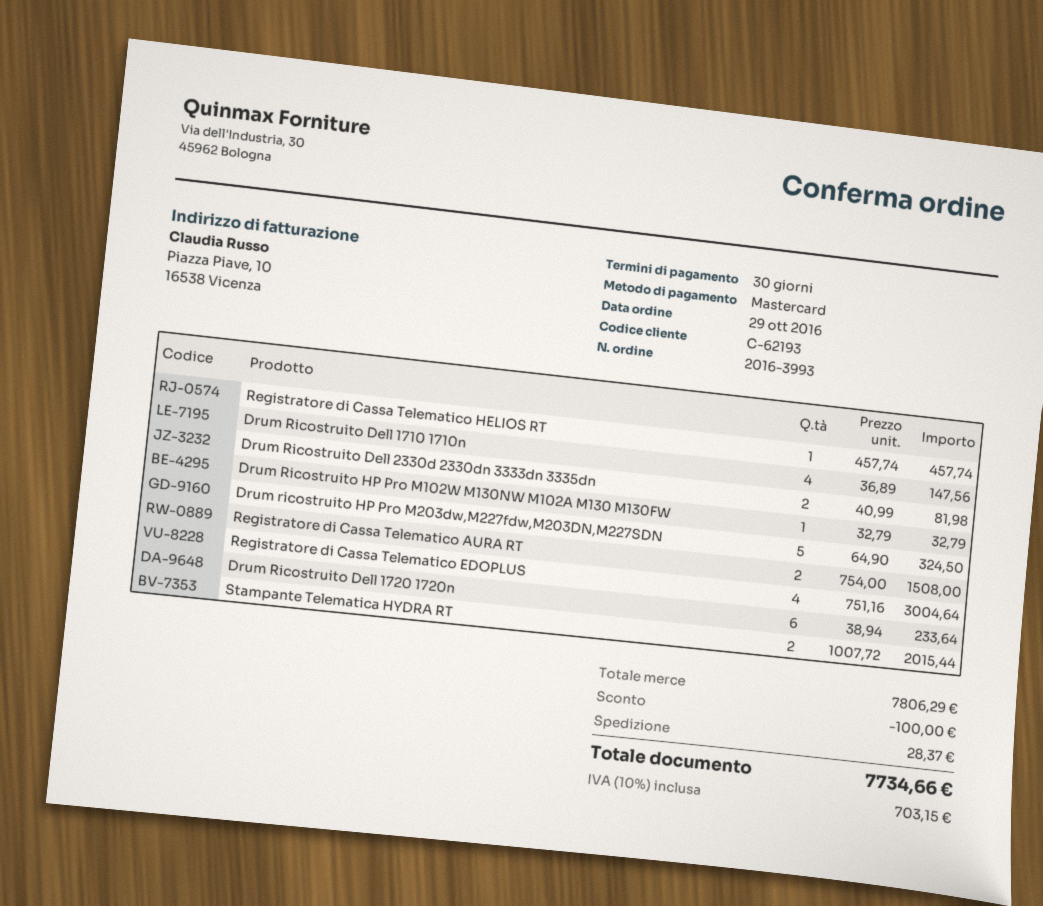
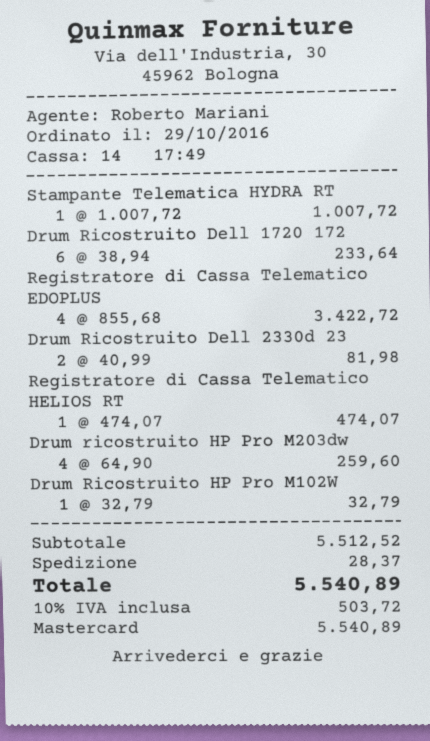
Registratore di Cassa Telematico HELIOS RT: 1 x 457.74 = 457.74 -> 1 x 474.07 = 474.07
Drum Ricostruito Dell 1710 1710n: 4 x 36.89 = 147.56 -> none
Drum ricostruito HP Pro M203dw,M227fdw,M203DN,M227SDN: 5 x 64.90 = 324.50 -> 4 x 64.90 = 259.60
Registratore di Cassa Telematico AURA RT: 2 x 754.00 = 1508.00 -> none
Registratore di Cassa Telematico EDOPLUS: 4 x 751.16 = 3004.64 -> 4 x 855.68 = 3422.72
Stampante Telematica HYDRA RT: 2 x 1007.72 = 2015.44 -> 1 x 1007.72 = 1007.72
subtotal: 7806.29 -> 5512.52
discount: 100.00 -> none
tax: 10% = 703.15 -> 10% = 503.72
total: 7734.66 -> 5540.89

